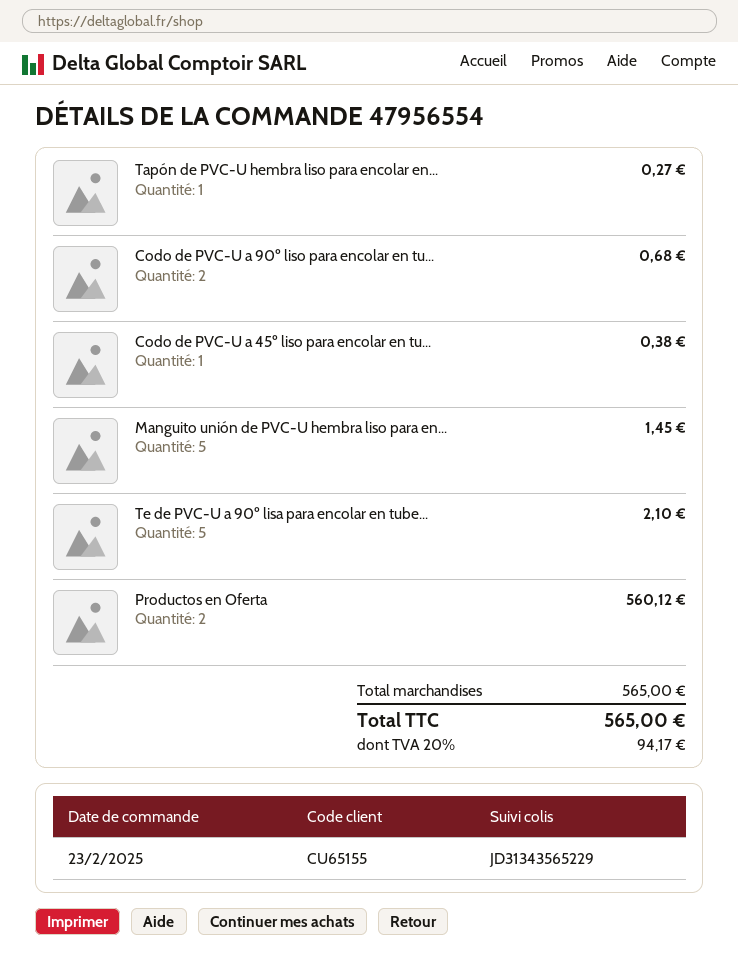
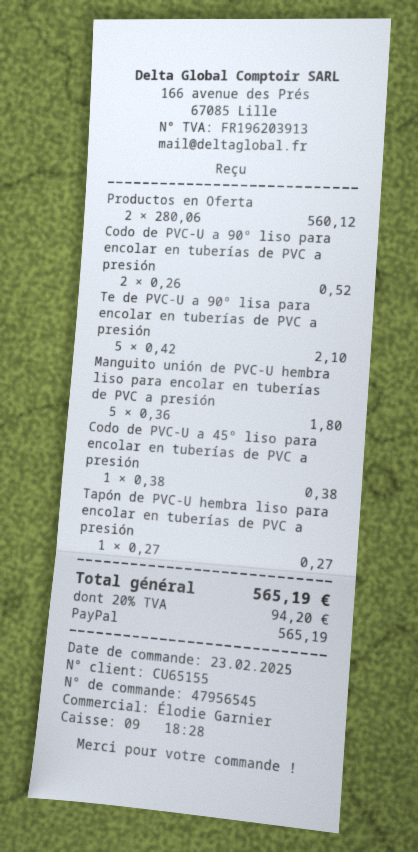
order number: 47956554 -> 47956545
Codo de PVC-U a 90º liso para encolar en tu...: 2 for 0.68 -> 2 for 0.52
Manguito unión de PVC-U hembra liso para en...: 5 for 1.45 -> 5 for 1.80
tax: 20% = 94.17 -> 20% = 94.20
total: 565.00 -> 565.19

